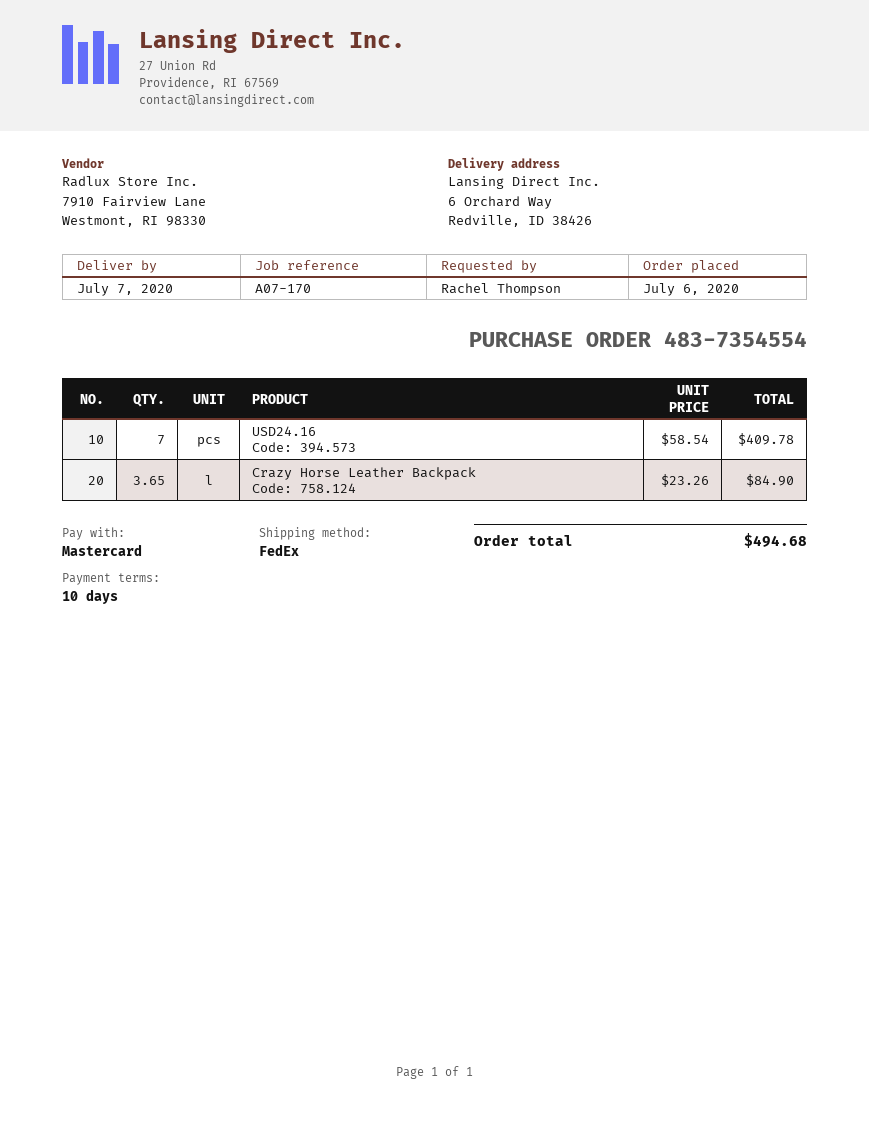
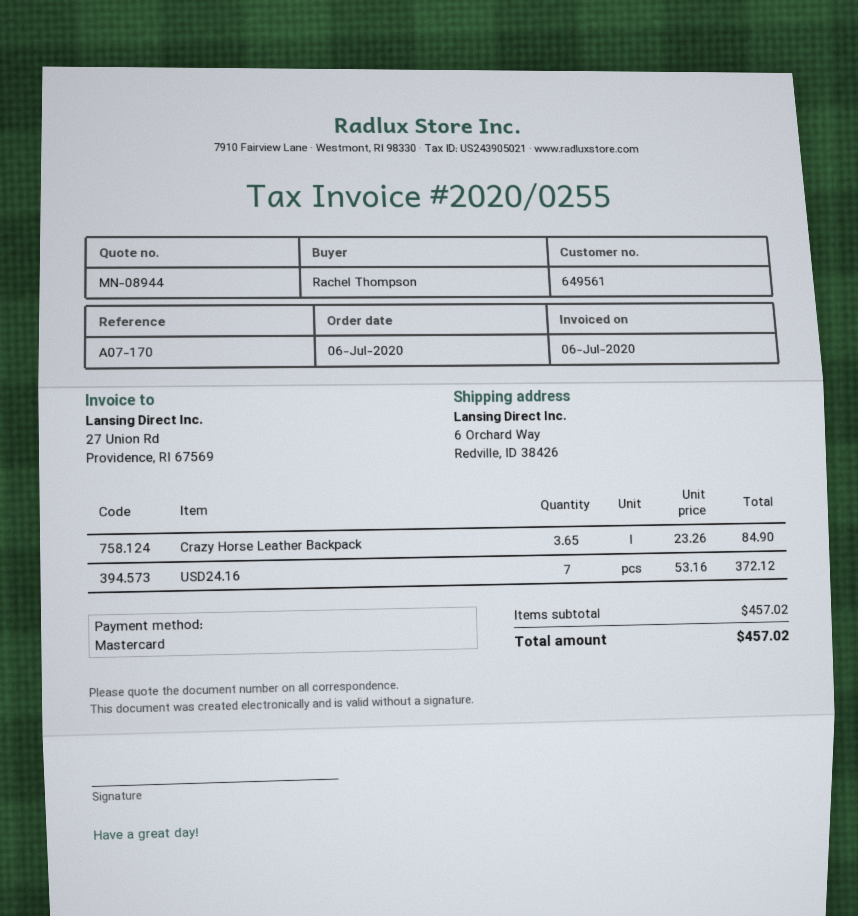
USD24.16: 7 x 58.54 = 409.78 -> 7 x 53.16 = 372.12
total: 494.68 -> 457.02

